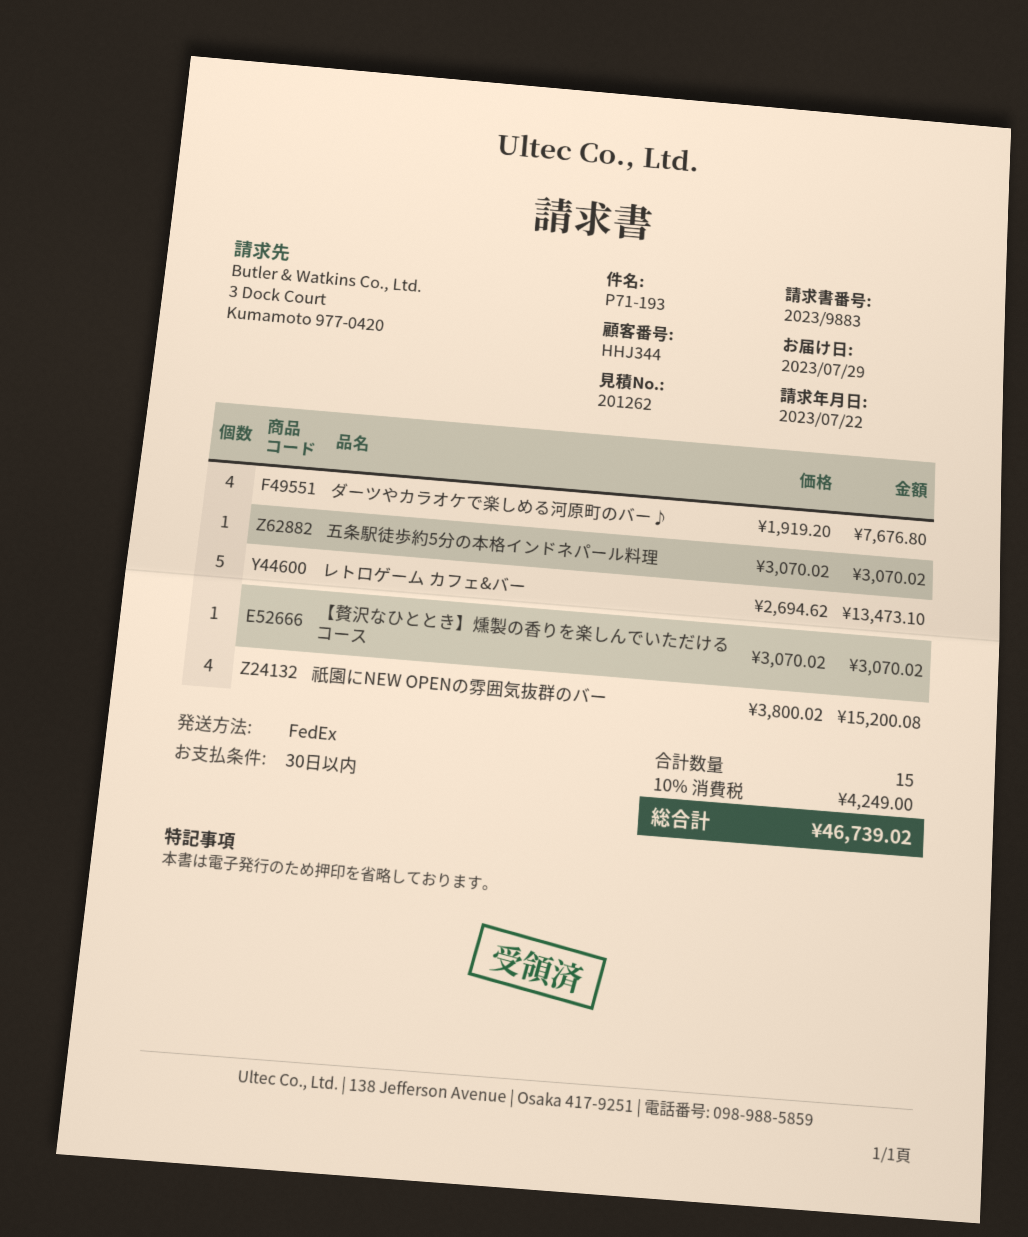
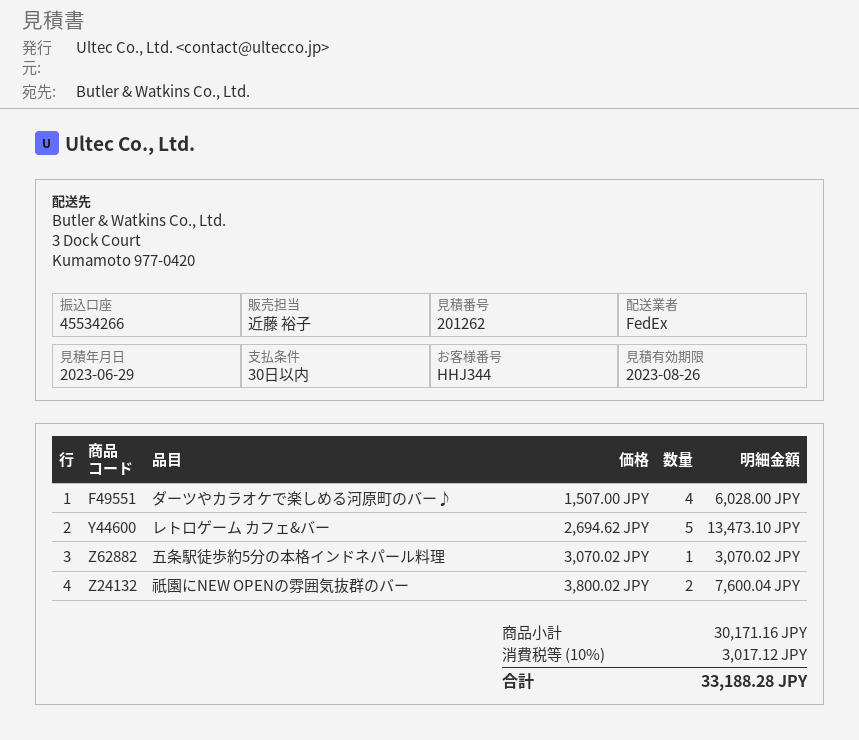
ダーツやカラオケで楽しめる河原町のバー♪: 4 x 1919.20 = 7676.80 -> 4 x 1507.00 = 6028.00
【贅沢なひととき】燻製の香りを楽しんでいただけるコース: 1 x 3070.02 = 3070.02 -> none
祇園にNEW OPENの雰囲気抜群のバー: 4 x 3800.02 = 15200.08 -> 2 x 3800.02 = 7600.04
tax: 10% = 4249.00 -> 10% = 3017.12
total: 46739.02 -> 33188.28

